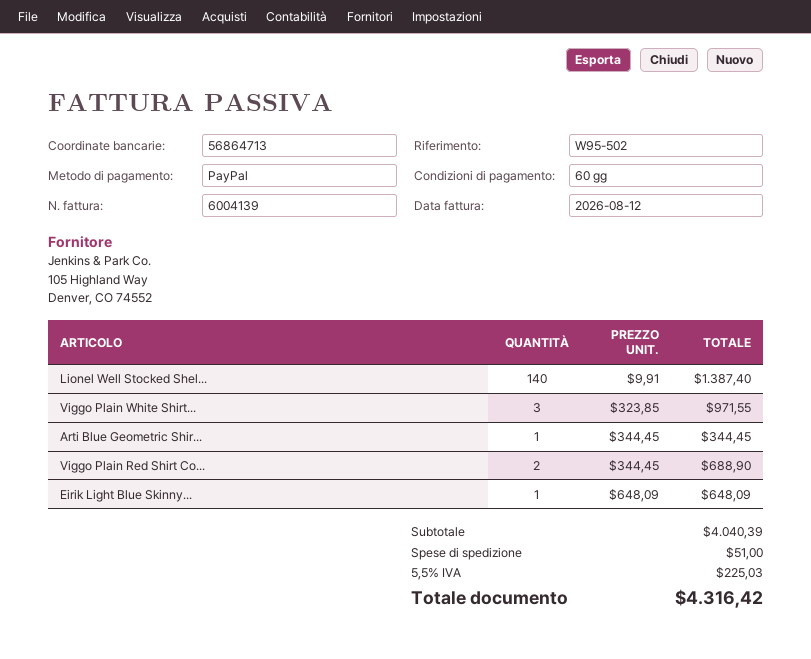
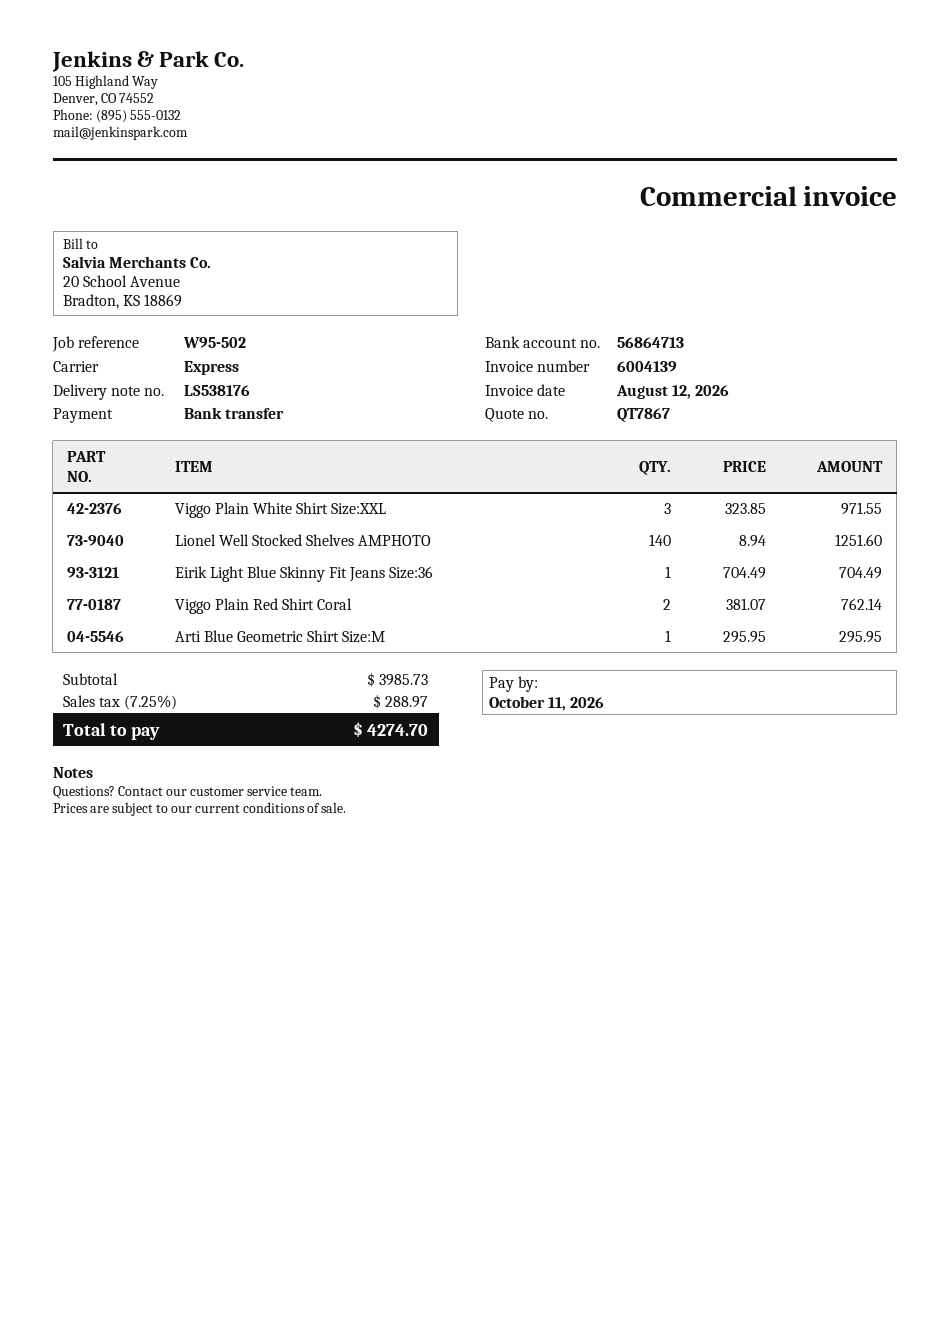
payment method: PayPal -> bank transfer
Lionel Well Stocked Shel...: 140 x 9.91 = 1387.40 -> 140 x 8.94 = 1251.60
Arti Blue Geometric Shir...: 1 x 344.45 = 344.45 -> 1 x 295.95 = 295.95
Viggo Plain Red Shirt Co...: 2 x 344.45 = 688.90 -> 2 x 381.07 = 762.14
Eirik Light Blue Skinny...: 1 x 648.09 = 648.09 -> 1 x 704.49 = 704.49
subtotal: 4040.39 -> 3985.73
shipping: 51.00 -> none
tax: 5.5% = 225.03 -> 7.25% = 288.97
total: 4316.42 -> 4274.70

